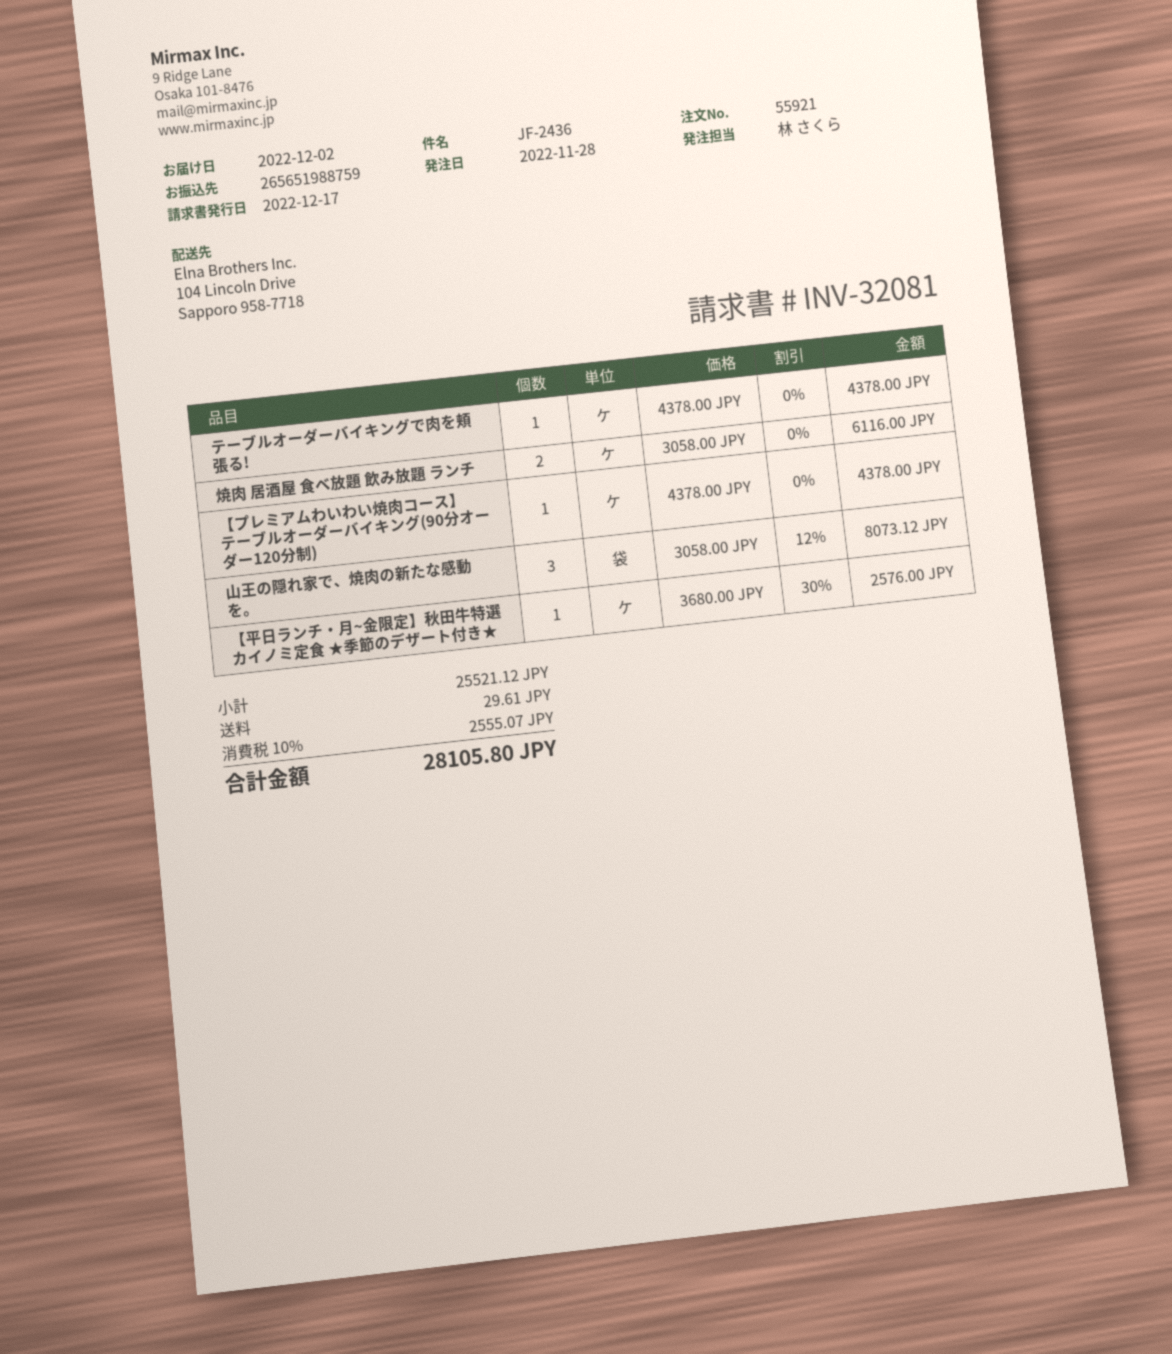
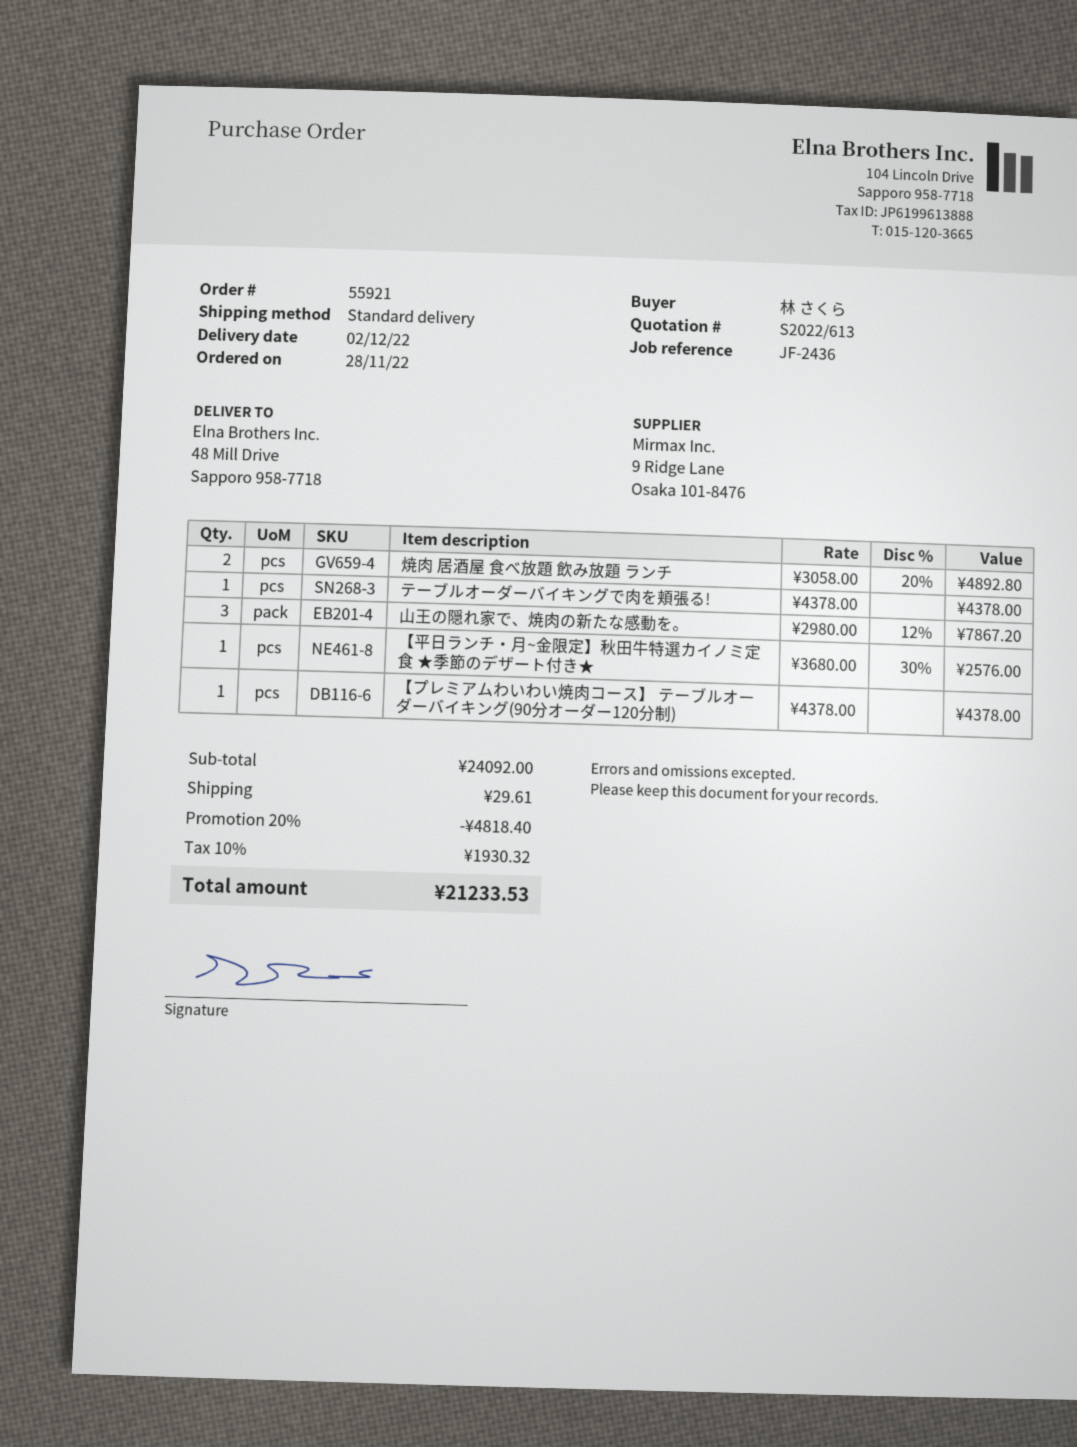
ship to: 104 Lincoln Drive, Sapporo 958-7718 -> 48 Mill Drive, Sapporo 958-7718
焼肉 居酒屋 食べ放題 飲み放題 ランチ: 2 x 3058.00 = 6116.00 -> 2 x 3058.00 - 20% = 4892.80
山王の隠れ家で、焼肉の新たな感動を。: 3 x 3058.00 - 12% = 8073.12 -> 3 x 2980.00 - 12% = 7867.20
subtotal: 25521.12 -> 24092.00
discount: none -> 20% = 4818.40
tax: 10% = 2555.07 -> 10% = 1930.32
total: 28105.80 -> 21233.53

